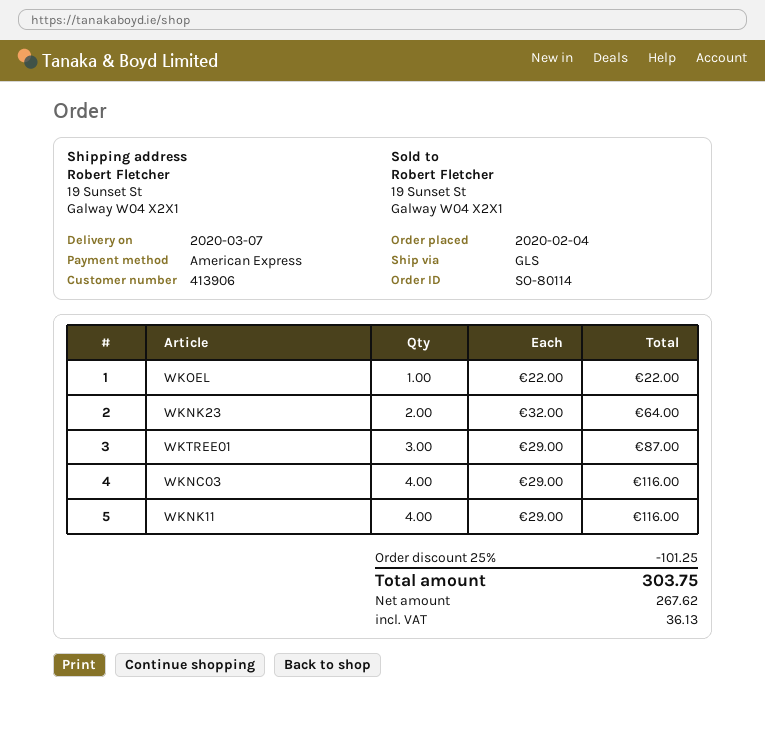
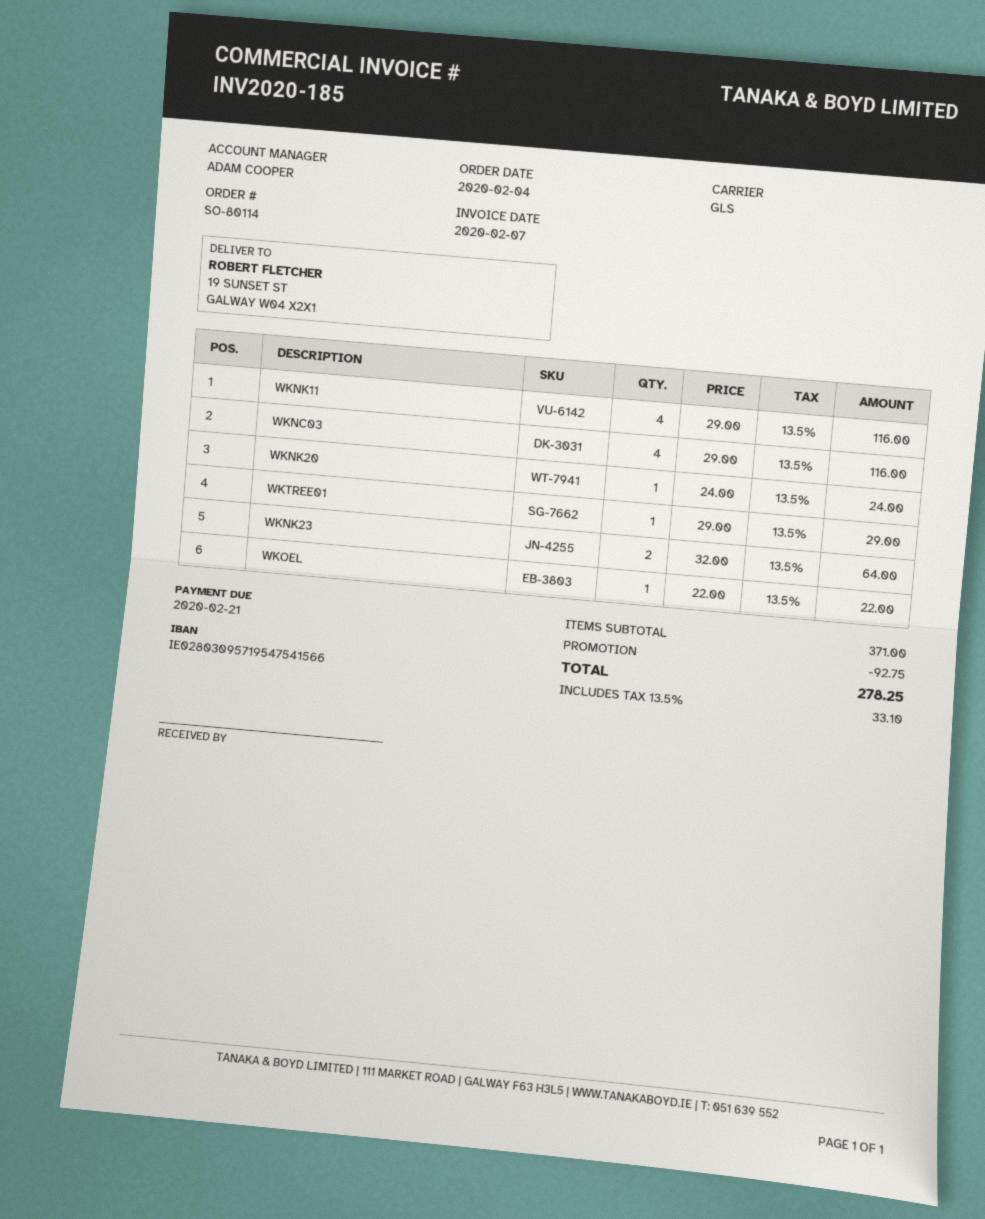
WKTREE01: 3 x 29.00 = 87.00 -> 1 x 29.00 = 29.00
WKNK20: none -> 1 x 24.00 = 24.00
discount: 101.25 -> 92.75
tax: 36.13 -> 33.10
total: 303.75 -> 278.25

